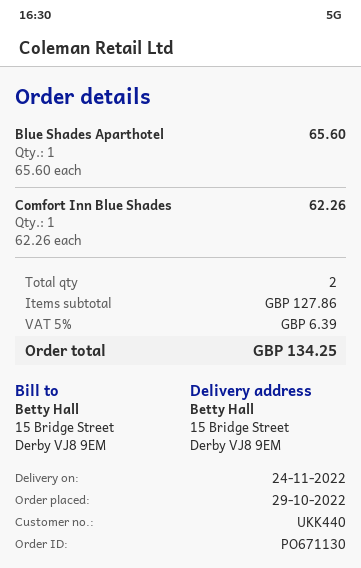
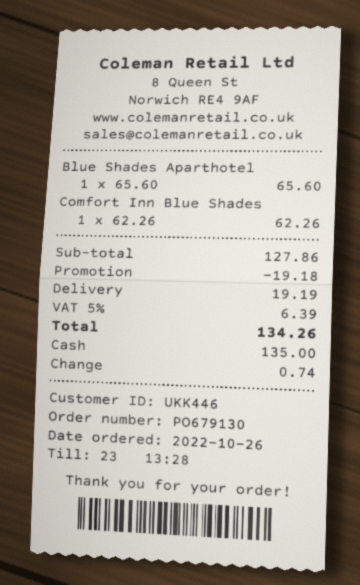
order number: PO671130 -> PO679130
order date: 2022-10-29 -> 2022-10-26
customer number: UKK440 -> UKK446
discount: none -> 19.18
shipping: none -> 19.19
total: 134.25 -> 134.26

